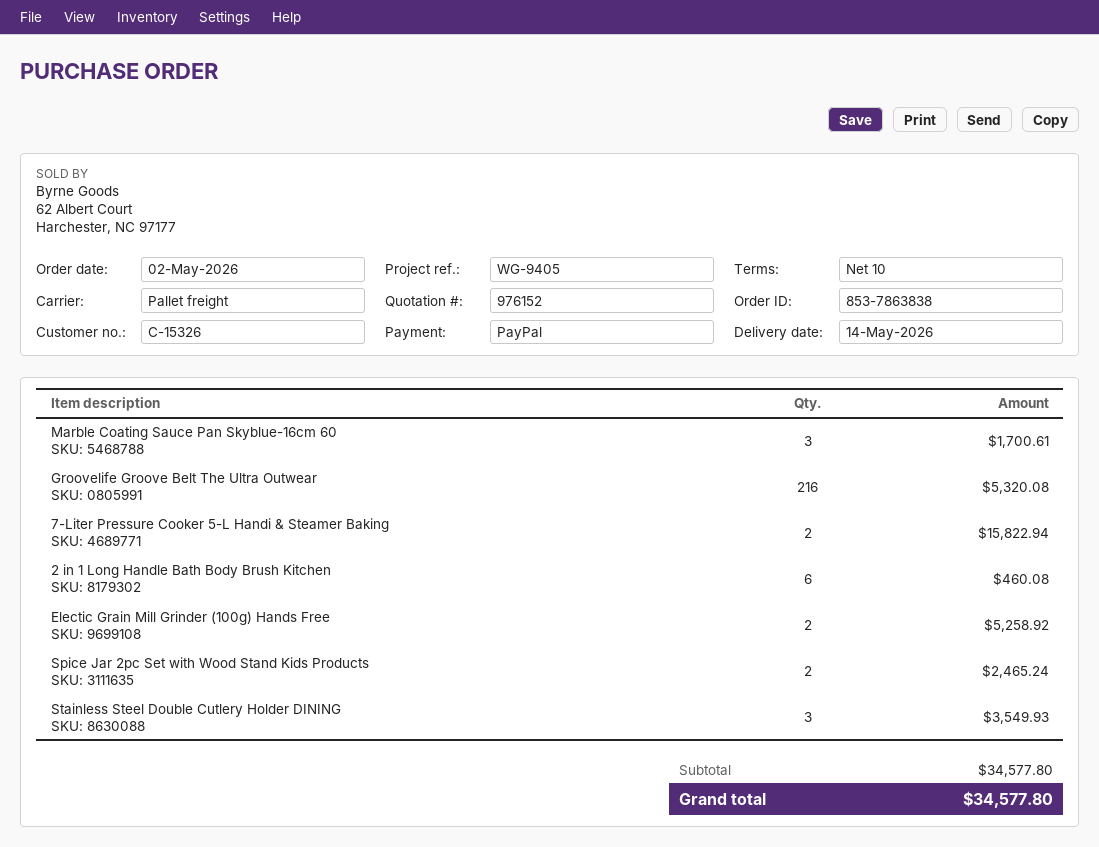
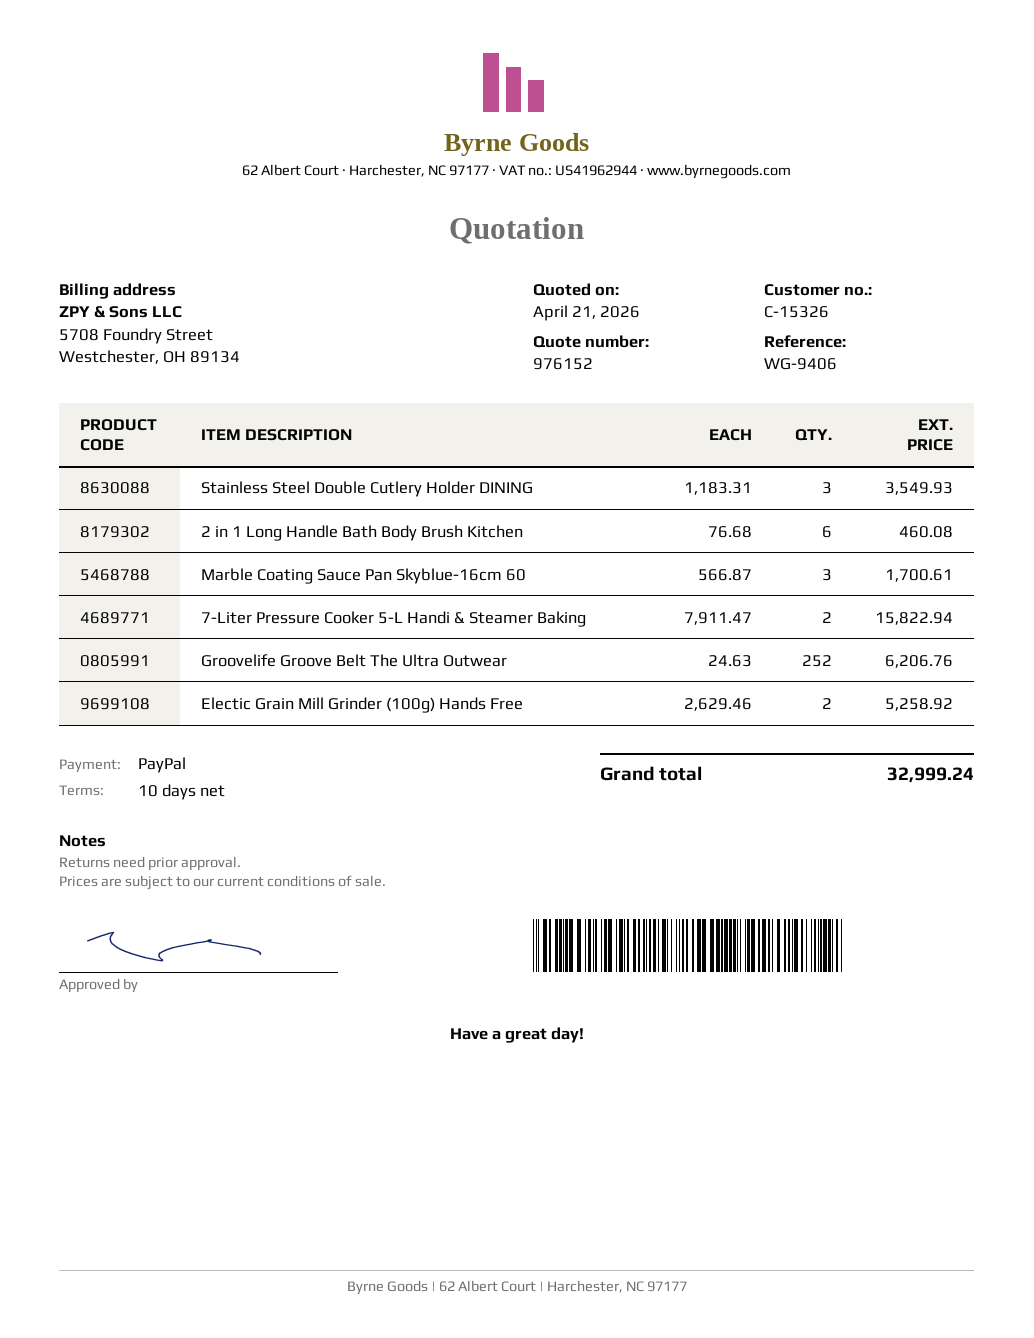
reference: WG-9405 -> WG-9406
Groovelife Groove Belt The Ultra Outwear: 216 for 5320.08 -> 252 for 6206.76
Spice Jar 2pc Set with Wood Stand Kids Products: 2 for 2465.24 -> none
total: 34577.80 -> 32999.24

